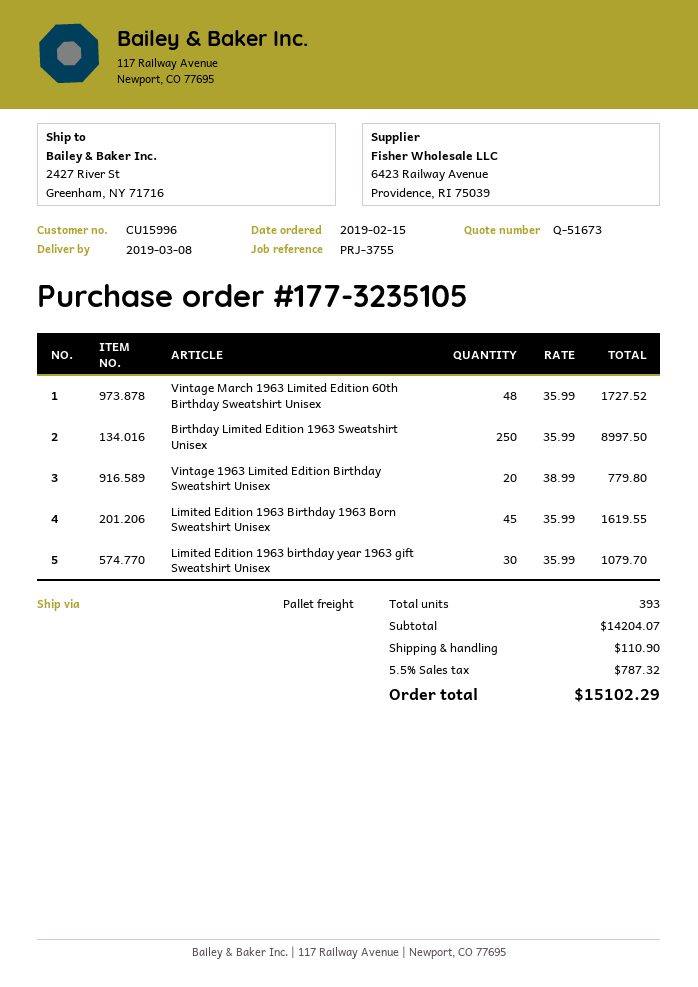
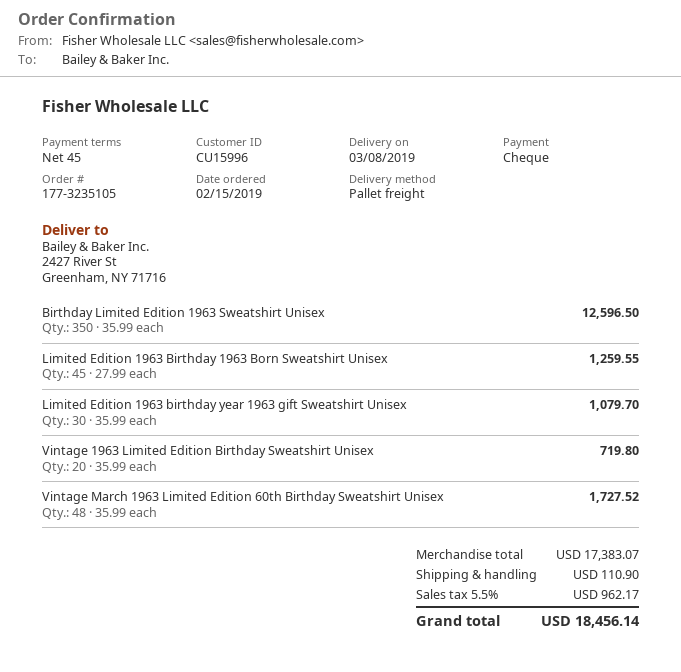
Birthday Limited Edition 1963 Sweatshirt Unisex: 250 x 35.99 = 8997.50 -> 350 x 35.99 = 12596.50
Vintage 1963 Limited Edition Birthday Sweatshirt Unisex: 20 x 38.99 = 779.80 -> 20 x 35.99 = 719.80
Limited Edition 1963 Birthday 1963 Born Sweatshirt Unisex: 45 x 35.99 = 1619.55 -> 45 x 27.99 = 1259.55
subtotal: 14204.07 -> 17383.07
tax: 5.5% = 787.32 -> 5.5% = 962.17
total: 15102.29 -> 18456.14

